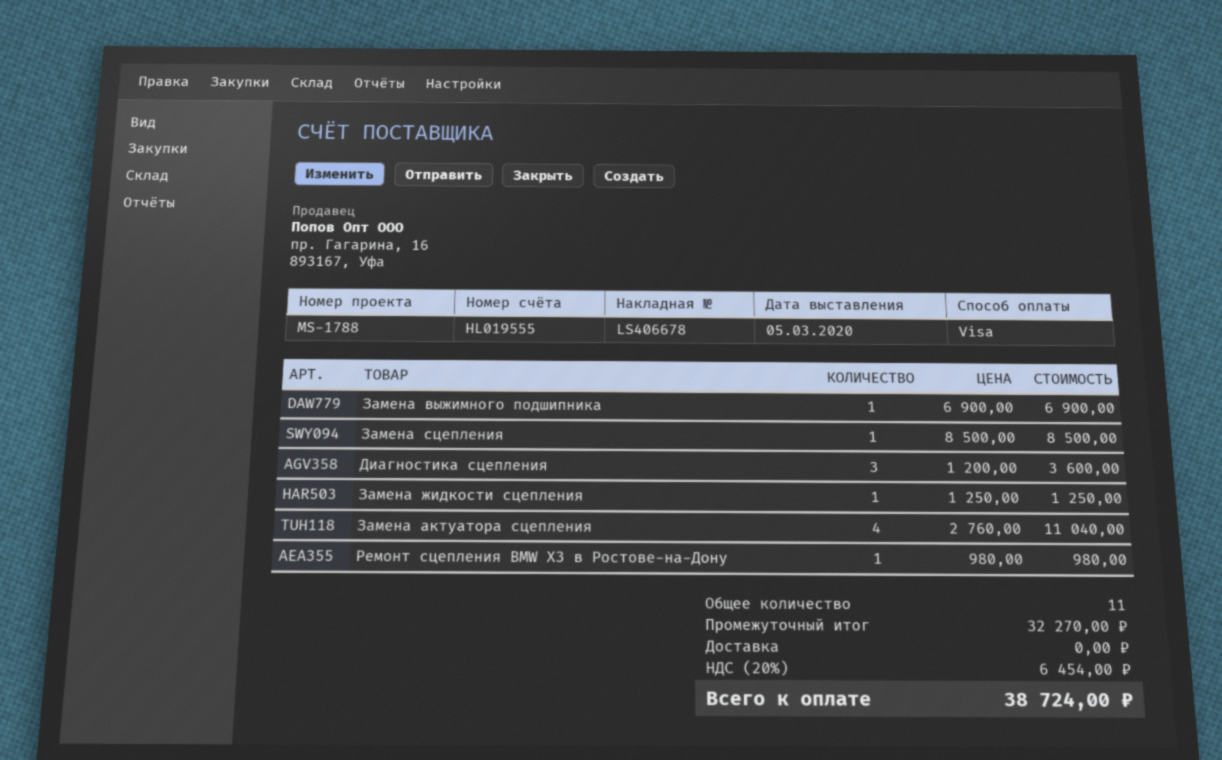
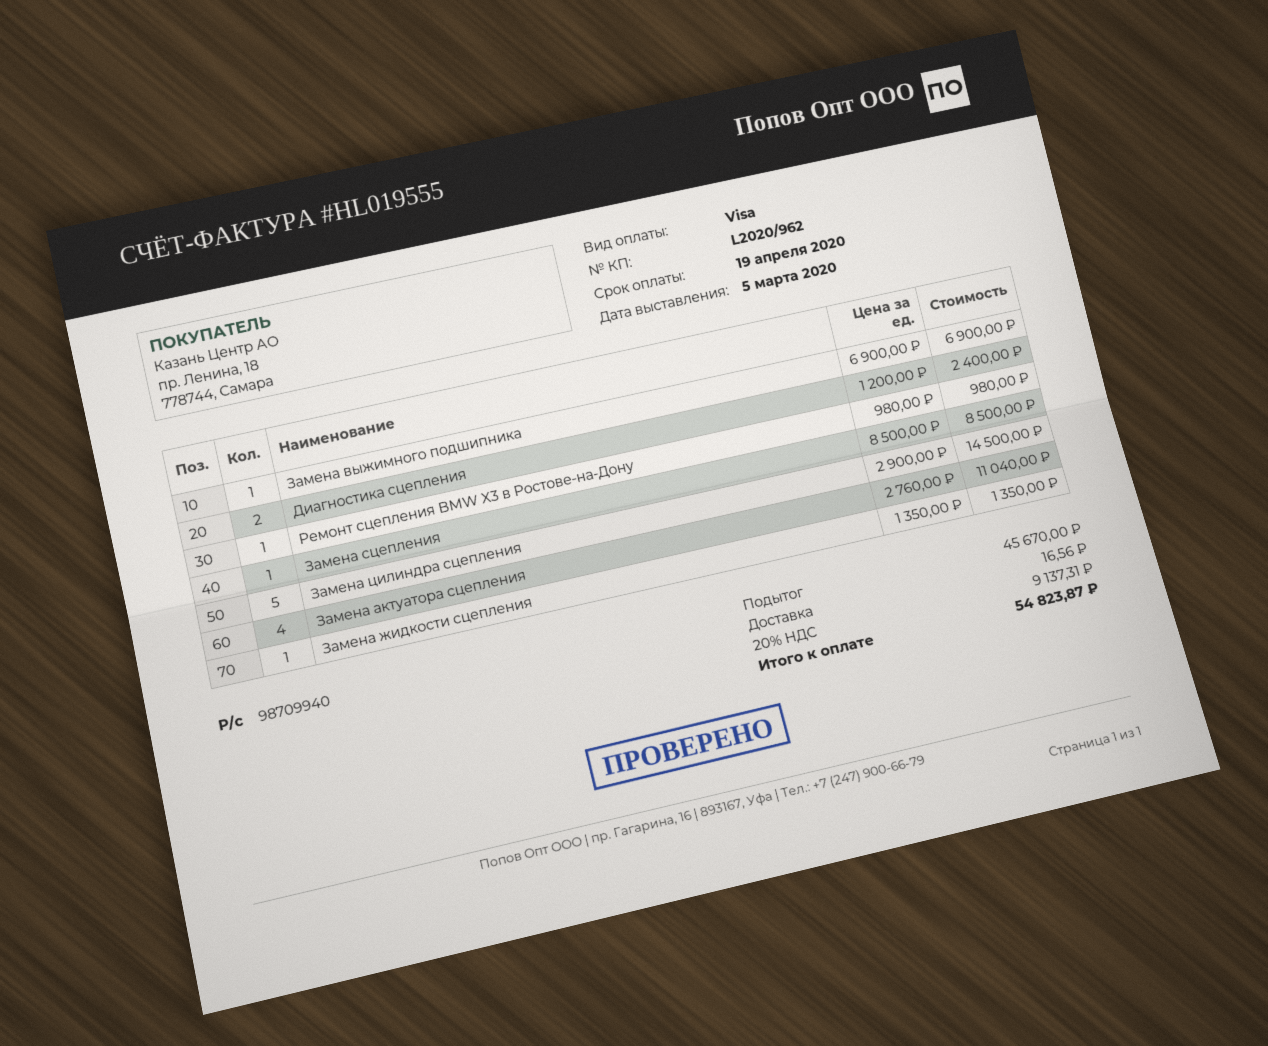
Диагностика сцепления: 3 x 1200.00 = 3600.00 -> 2 x 1200.00 = 2400.00
Замена жидкости сцепления: 1 x 1250.00 = 1250.00 -> 1 x 1350.00 = 1350.00
Замена цилиндра сцепления: none -> 5 x 2900.00 = 14500.00
subtotal: 32270.00 -> 45670.00
shipping: 0.00 -> 16.56
tax: 20% = 6454.00 -> 20% = 9137.31
total: 38724.00 -> 54823.87

